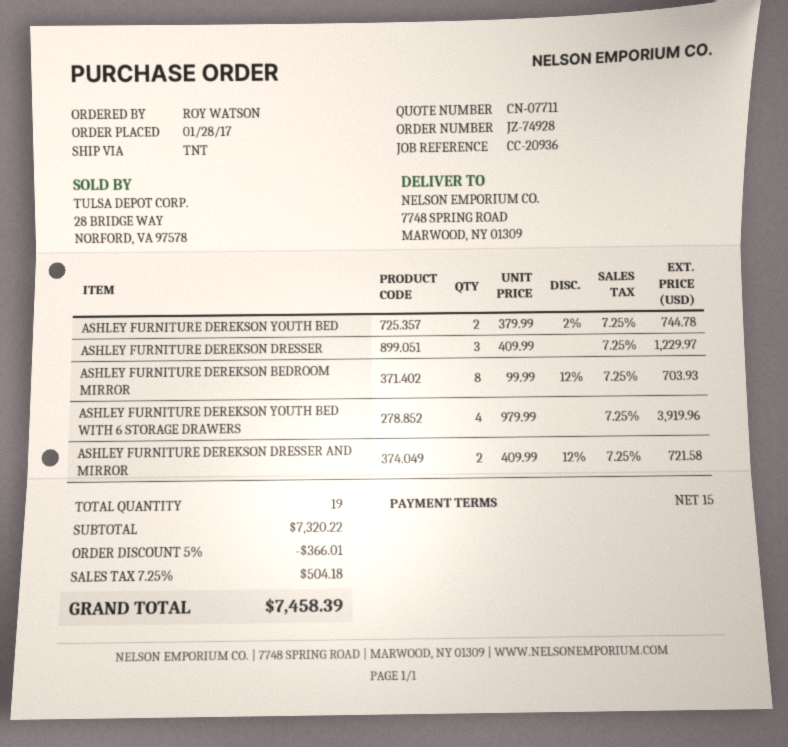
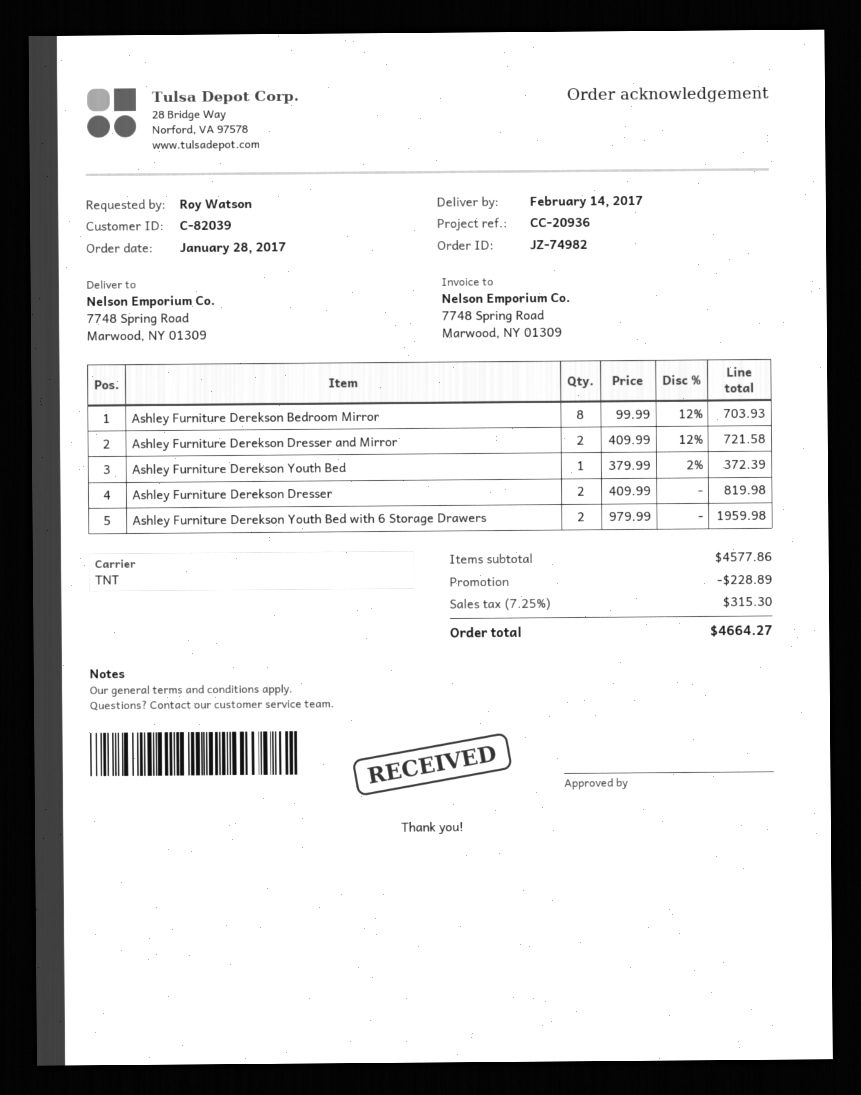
order number: JZ-74928 -> JZ-74982
ASHLEY FURNITURE DEREKSON YOUTH BED: 2 x 379.99 - 2% = 744.78 -> 1 x 379.99 - 2% = 372.39
ASHLEY FURNITURE DEREKSON DRESSER: 3 x 409.99 = 1229.97 -> 2 x 409.99 = 819.98
ASHLEY FURNITURE DEREKSON YOUTH BED WITH 6 STORAGE DRAWERS: 4 x 979.99 = 3919.96 -> 2 x 979.99 = 1959.98
subtotal: 7320.22 -> 4577.86
discount: 366.01 -> 228.89
tax: 7.25% = 504.18 -> 7.25% = 315.30
total: 7458.39 -> 4664.27

